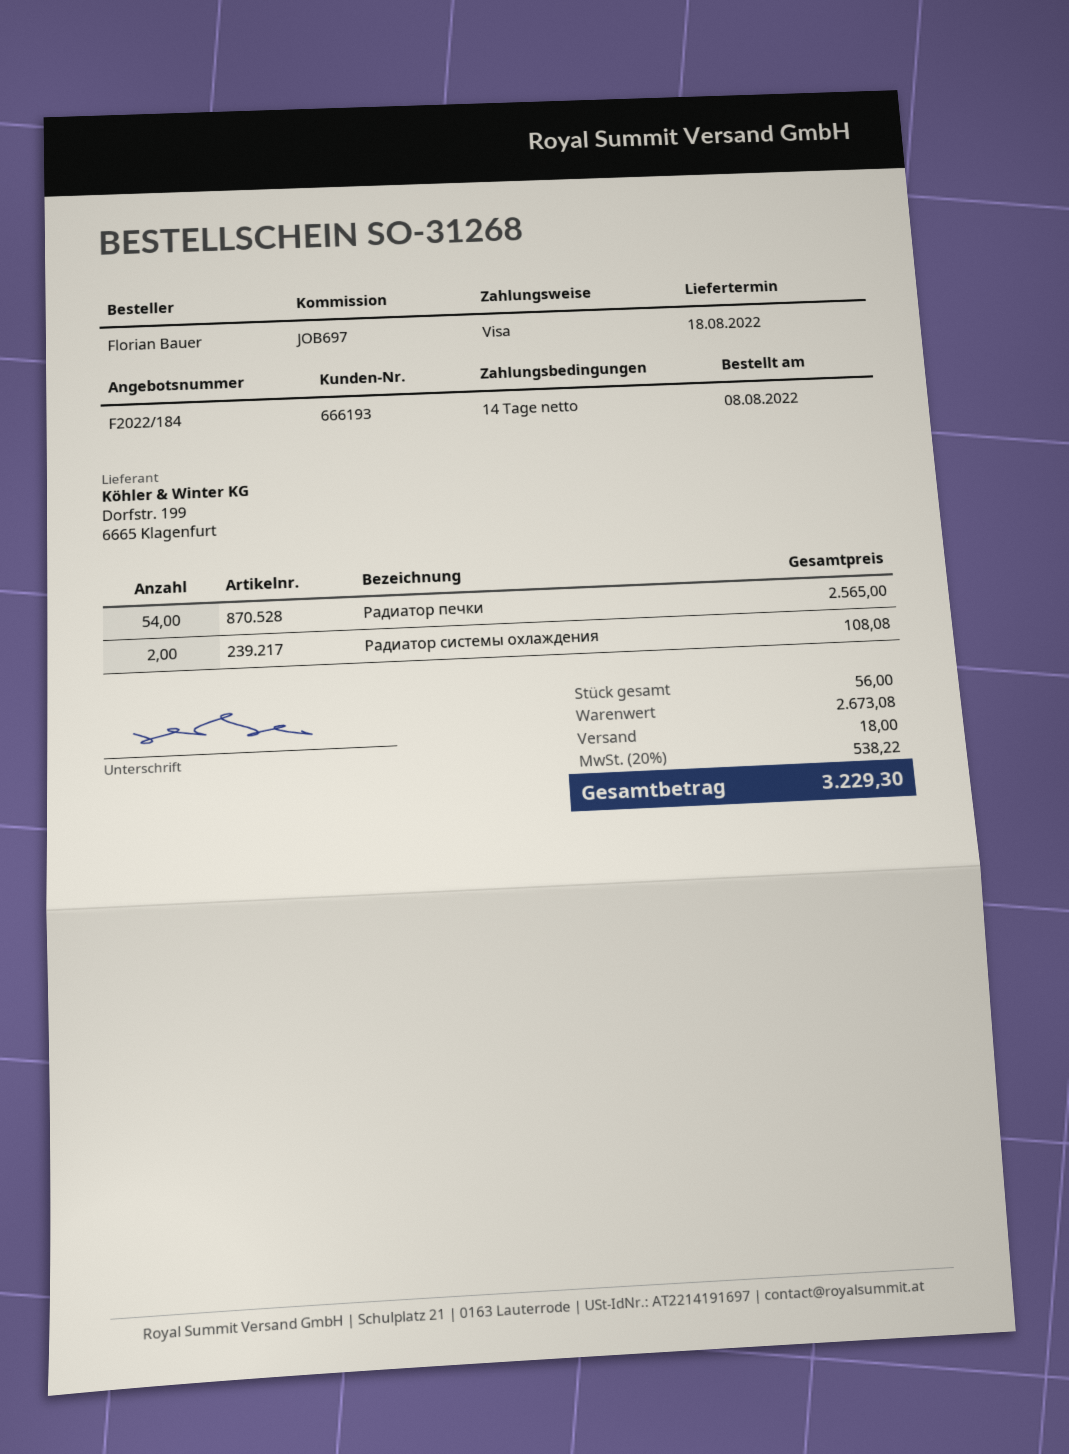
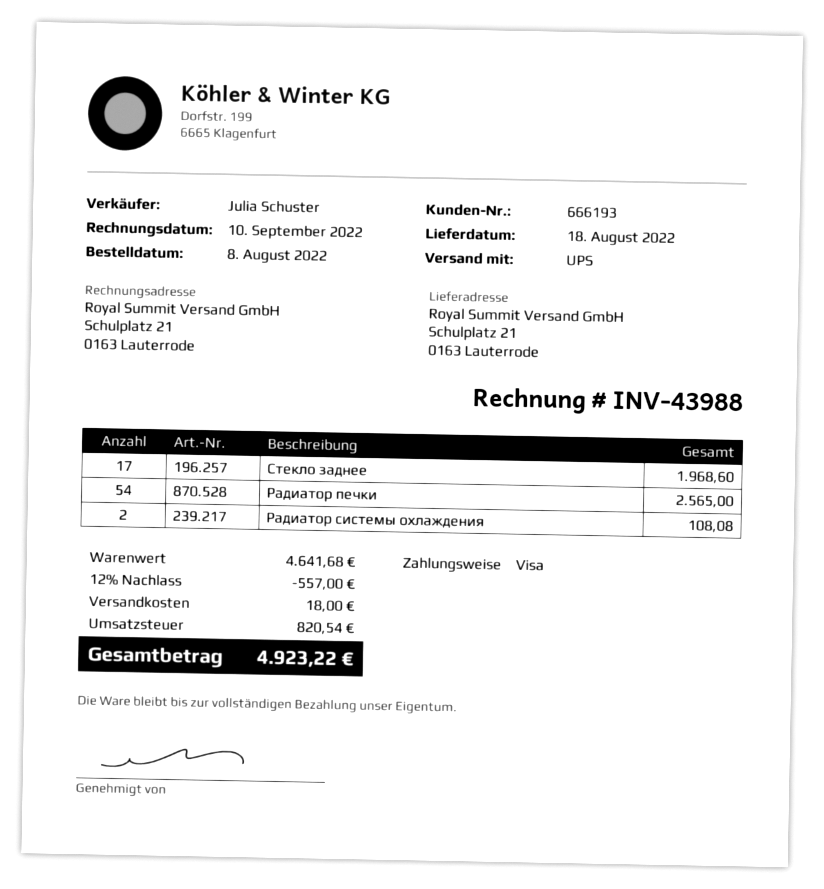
Стекло заднее: none -> 17 for 1968.60
subtotal: 2673.08 -> 4641.68
discount: none -> 12% = 557.00
tax: 538.22 -> 820.54
total: 3229.30 -> 4923.22

